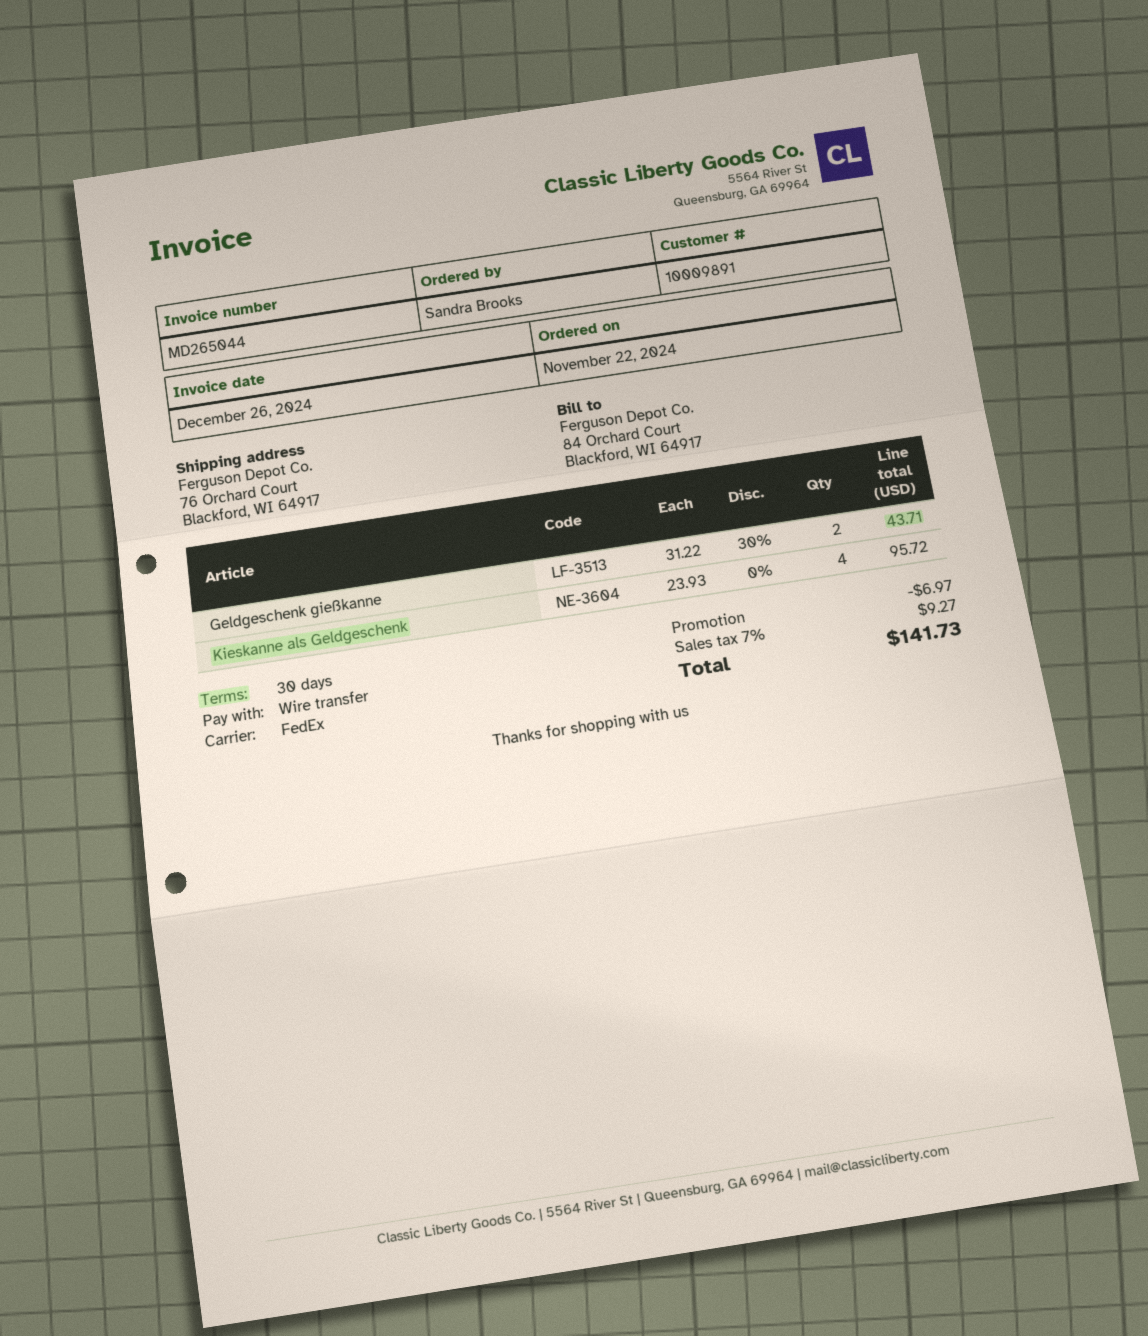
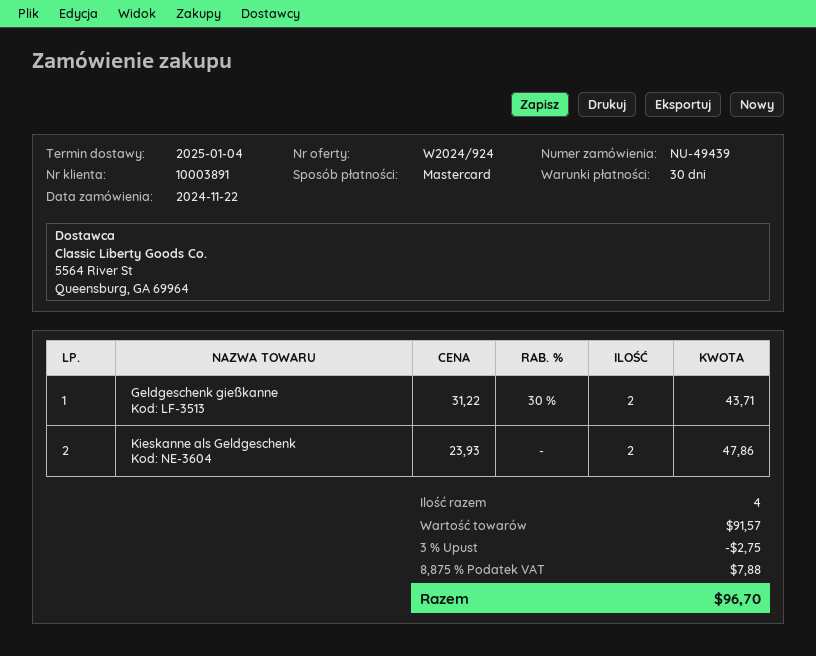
customer number: 10009891 -> 10003891
payment method: bank transfer -> Mastercard
Kieskanne als Geldgeschenk: 4 x 23.93 = 95.72 -> 2 x 23.93 = 47.86
discount: 6.97 -> 2.75
tax: 7% = 9.27 -> 8.875% = 7.88
total: 141.73 -> 96.70

